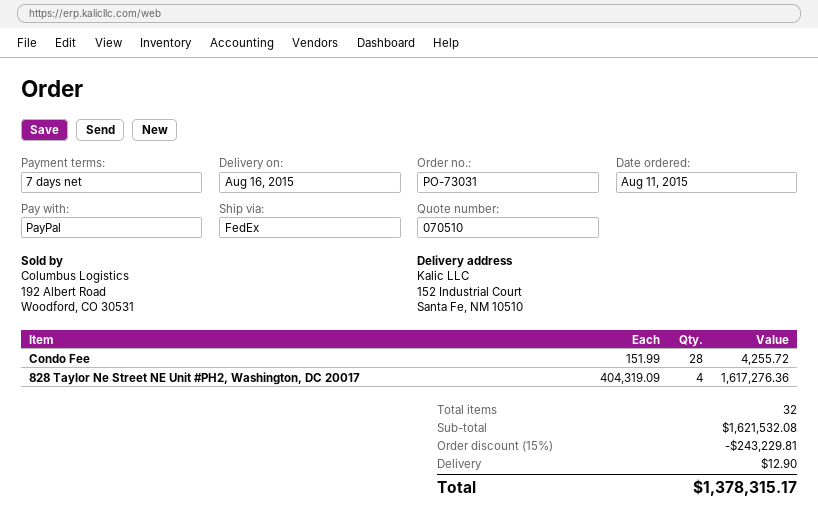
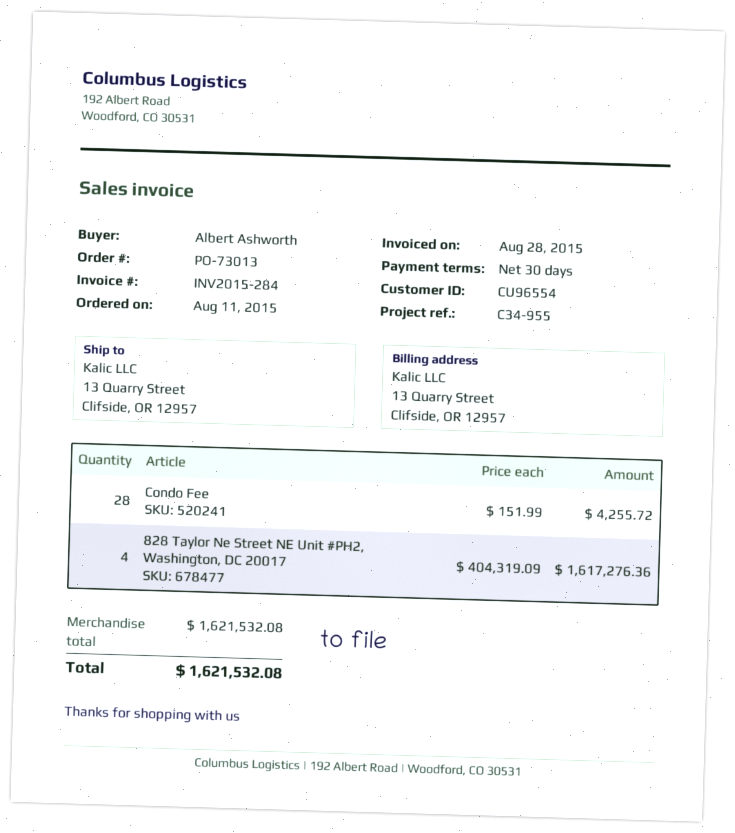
order number: PO-73031 -> PO-73013
payment terms: 7 days -> 30 days
ship to: 152 Industrial Court, Santa Fe, NM 10510 -> 13 Quarry Street, Clifside, OR 12957
discount: 15% = 243229.81 -> none
shipping: 12.90 -> none
total: 1378315.17 -> 1621532.08

